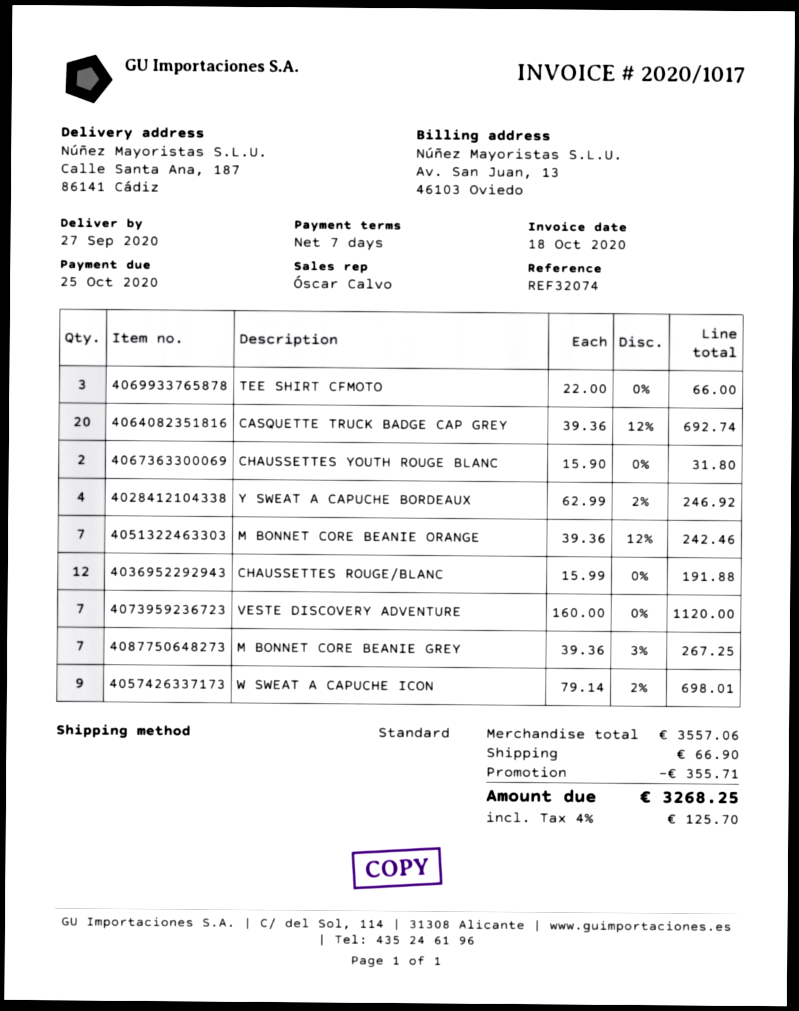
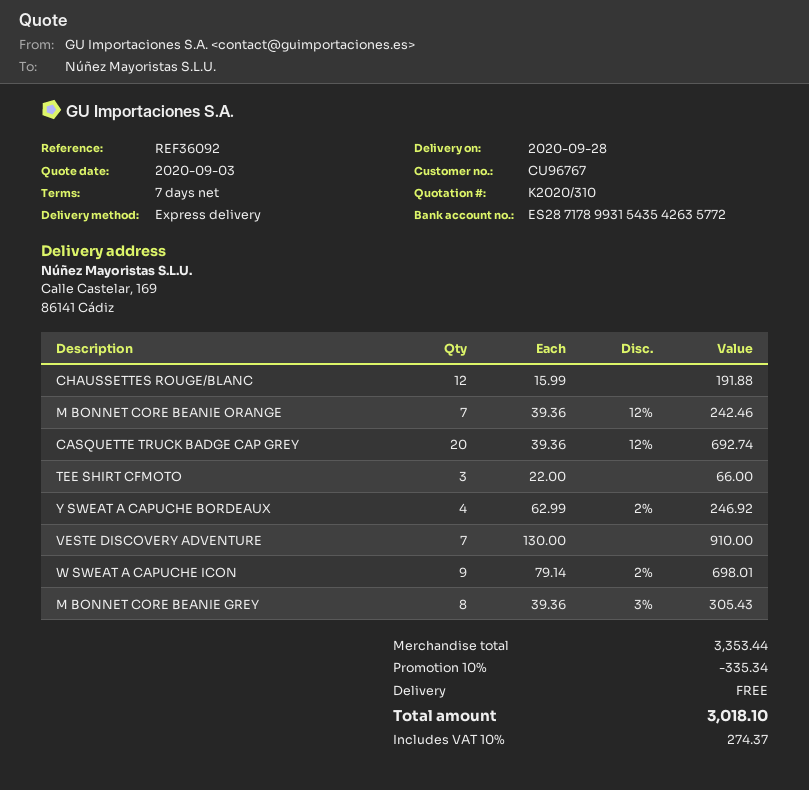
delivery date: 2020-09-27 -> 2020-09-28
reference: REF32074 -> REF36092
shipping method: standard -> express
ship to: Calle Santa Ana, 187, 86141 Cádiz -> Calle Castelar, 169, 86141 Cádiz
CHAUSSETTES YOUTH ROUGE BLANC: 2 x 15.90 = 31.80 -> none
VESTE DISCOVERY ADVENTURE: 7 x 160.00 = 1120.00 -> 7 x 130.00 = 910.00
M BONNET CORE BEANIE GREY: 7 x 39.36 - 3% = 267.25 -> 8 x 39.36 - 3% = 305.43
subtotal: 3557.06 -> 3353.44
discount: 355.71 -> 335.34
shipping: 66.90 -> 0.00
tax: 4% = 125.70 -> 10% = 274.37
total: 3268.25 -> 3018.10

